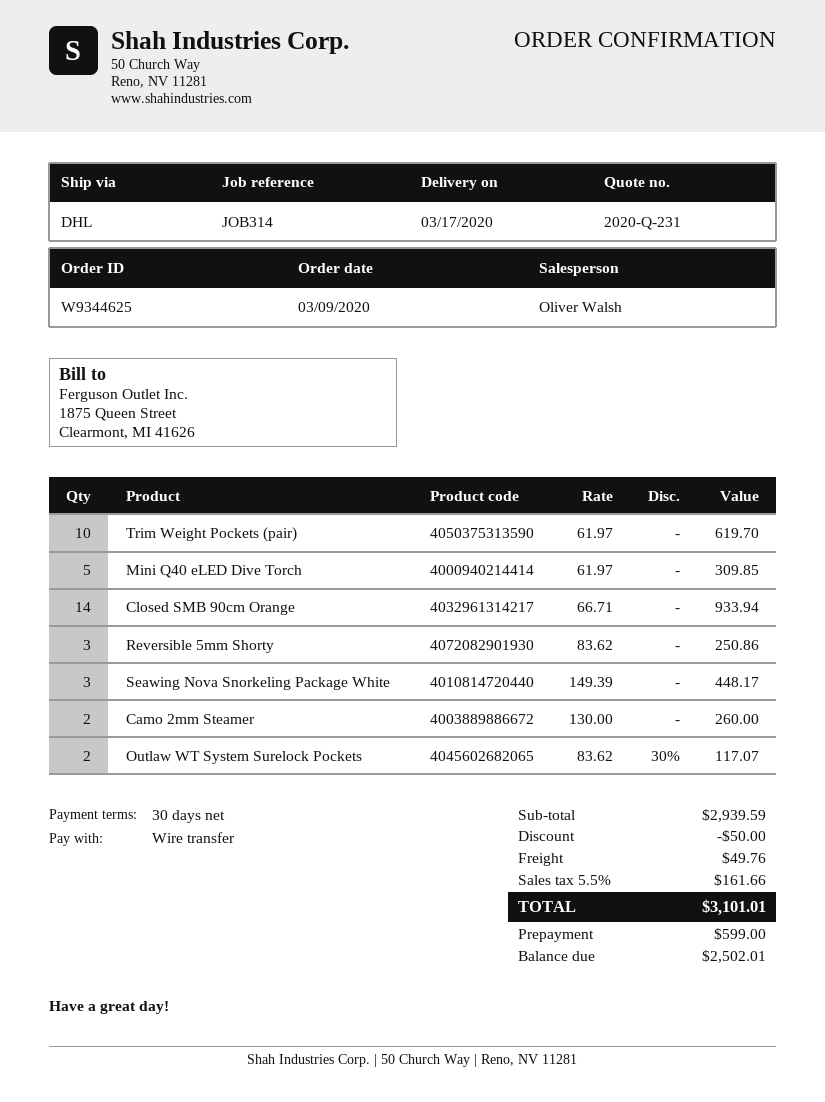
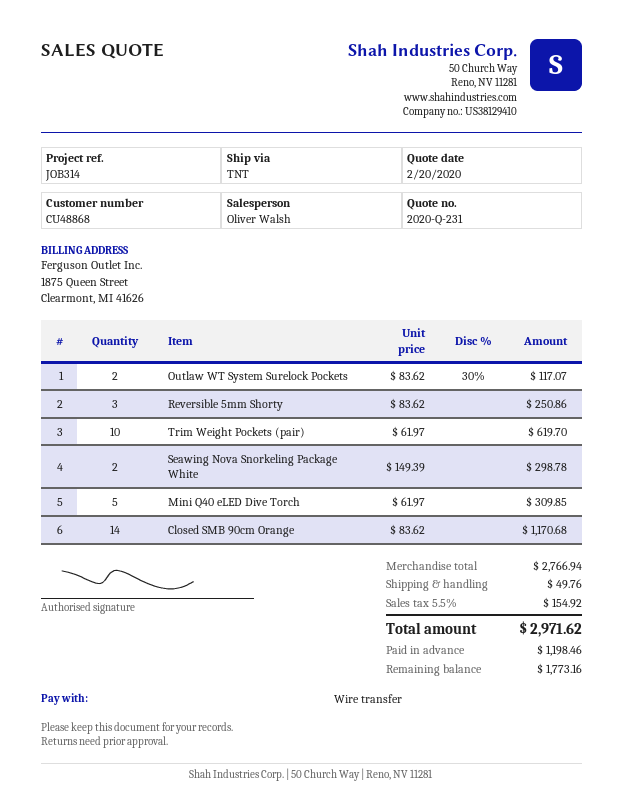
shipping method: DHL -> TNT
Closed SMB 90cm Orange: 14 x 66.71 = 933.94 -> 14 x 83.62 = 1170.68
Seawing Nova Snorkeling Package White: 3 x 149.39 = 448.17 -> 2 x 149.39 = 298.78
Camo 2mm Steamer: 2 x 130.00 = 260.00 -> none
subtotal: 2939.59 -> 2766.94
discount: 50.00 -> none
tax: 5.5% = 161.66 -> 5.5% = 154.92
total: 3101.01 -> 2971.62
deposit: 599.00 -> 1198.46
balance: 2502.01 -> 1773.16

